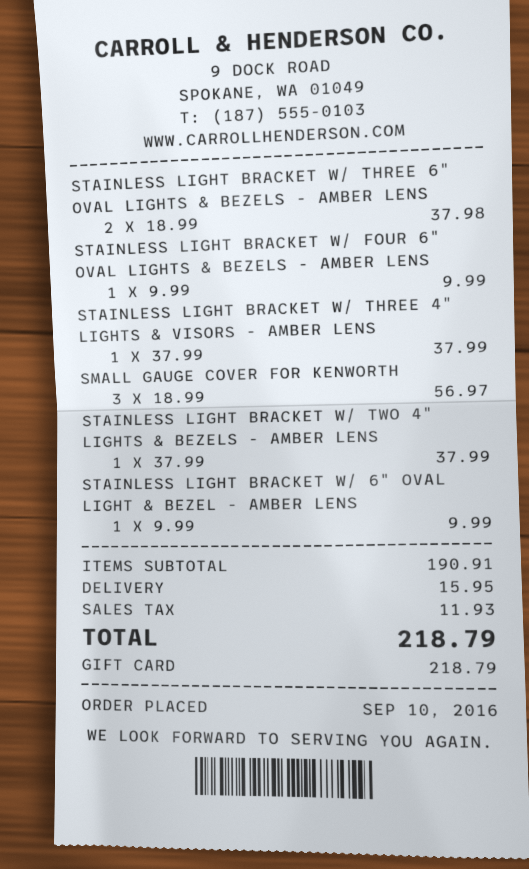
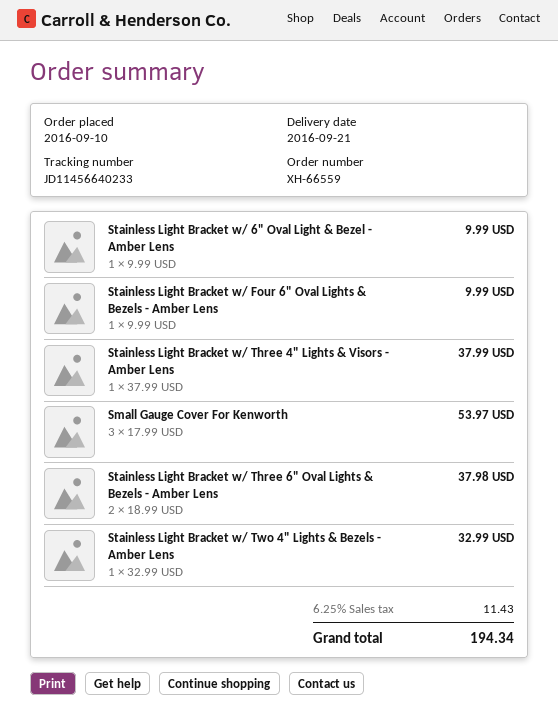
SMALL GAUGE COVER FOR KENWORTH: 3 x 18.99 = 56.97 -> 3 x 17.99 = 53.97
STAINLESS LIGHT BRACKET W/ TWO 4" LIGHTS & BEZELS - AMBER LENS: 1 x 37.99 = 37.99 -> 1 x 32.99 = 32.99
shipping: 15.95 -> none
tax: 11.93 -> 11.43
total: 218.79 -> 194.34

